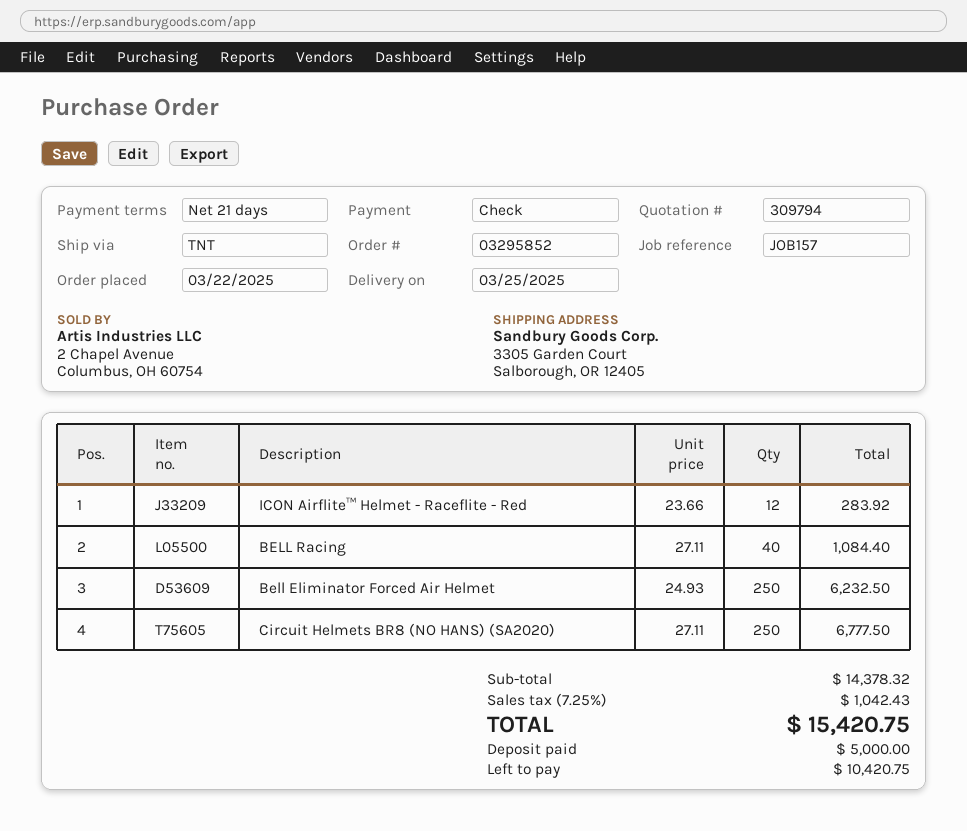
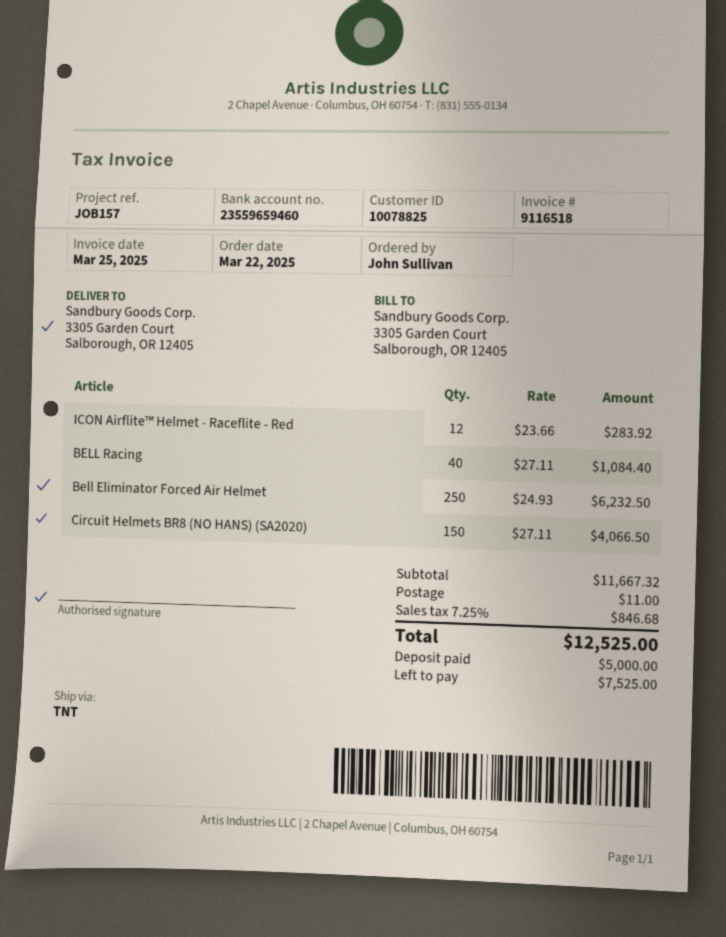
Circuit Helmets BR8 (NO HANS) (SA2020): 250 x 27.11 = 6777.50 -> 150 x 27.11 = 4066.50
subtotal: 14378.32 -> 11667.32
shipping: none -> 11.00
tax: 7.25% = 1042.43 -> 7.25% = 846.68
total: 15420.75 -> 12525.00
balance: 10420.75 -> 7525.00

